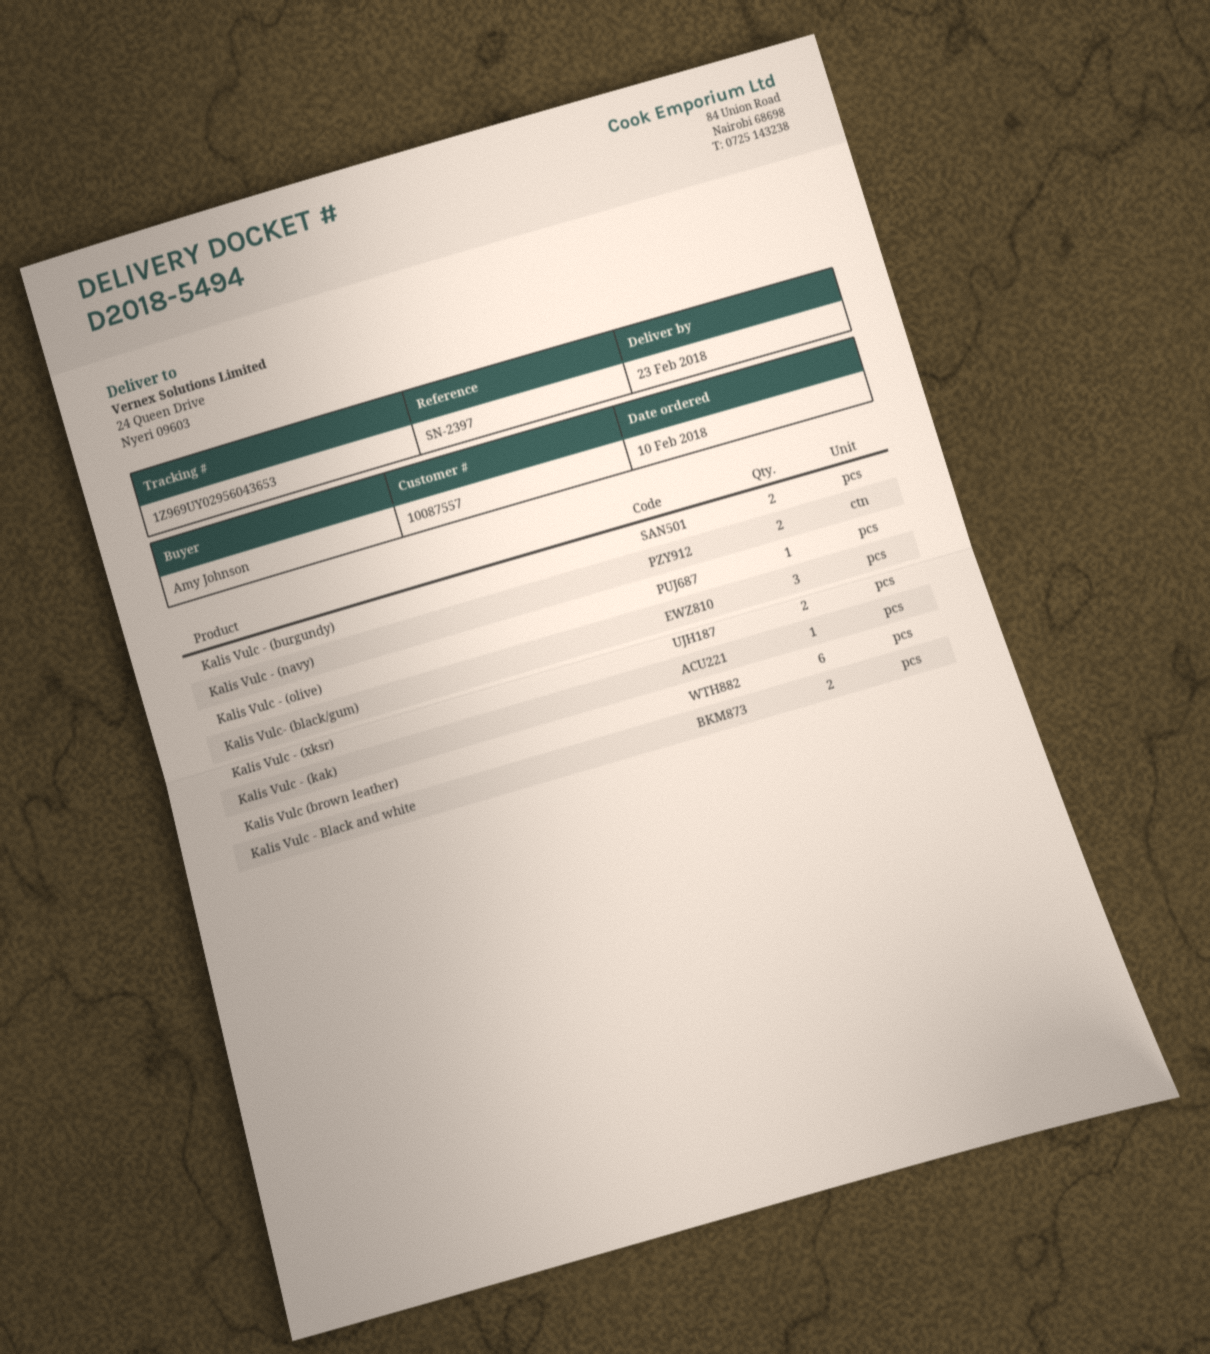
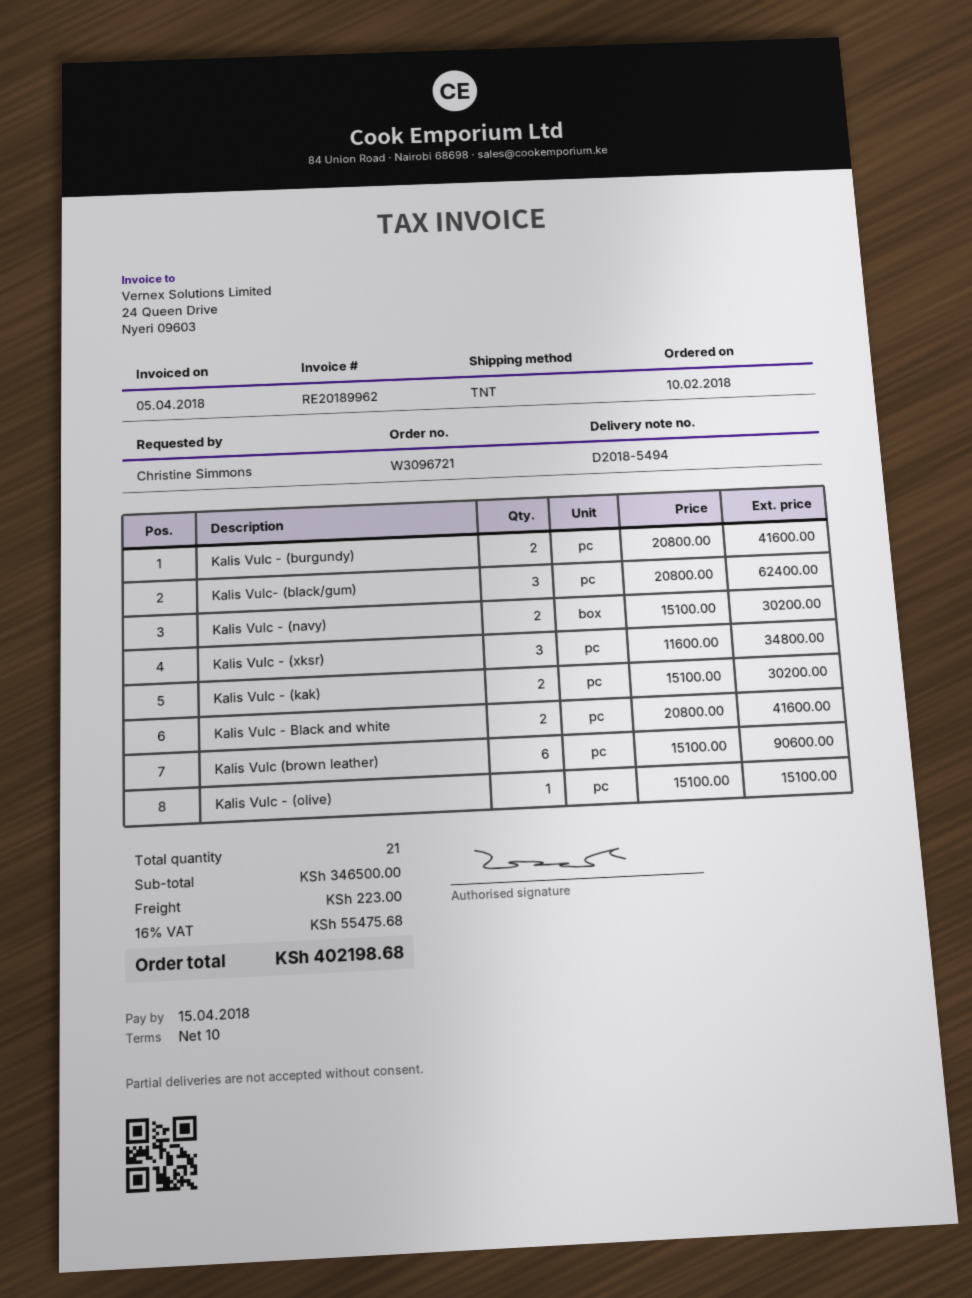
ordered by: Amy Johnson -> Christine Simmons
Kalis Vulc - (xksr): 2 -> 3
Kalis Vulc - (kak): 1 -> 2

